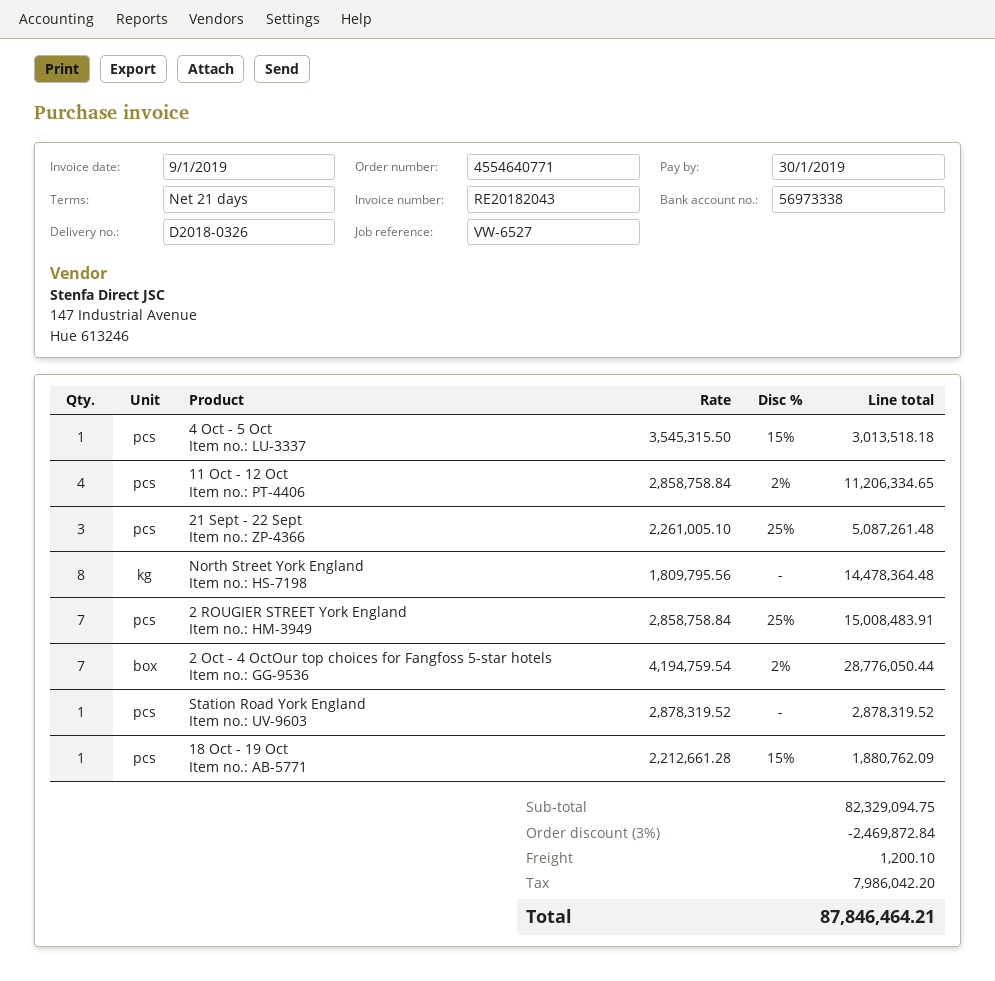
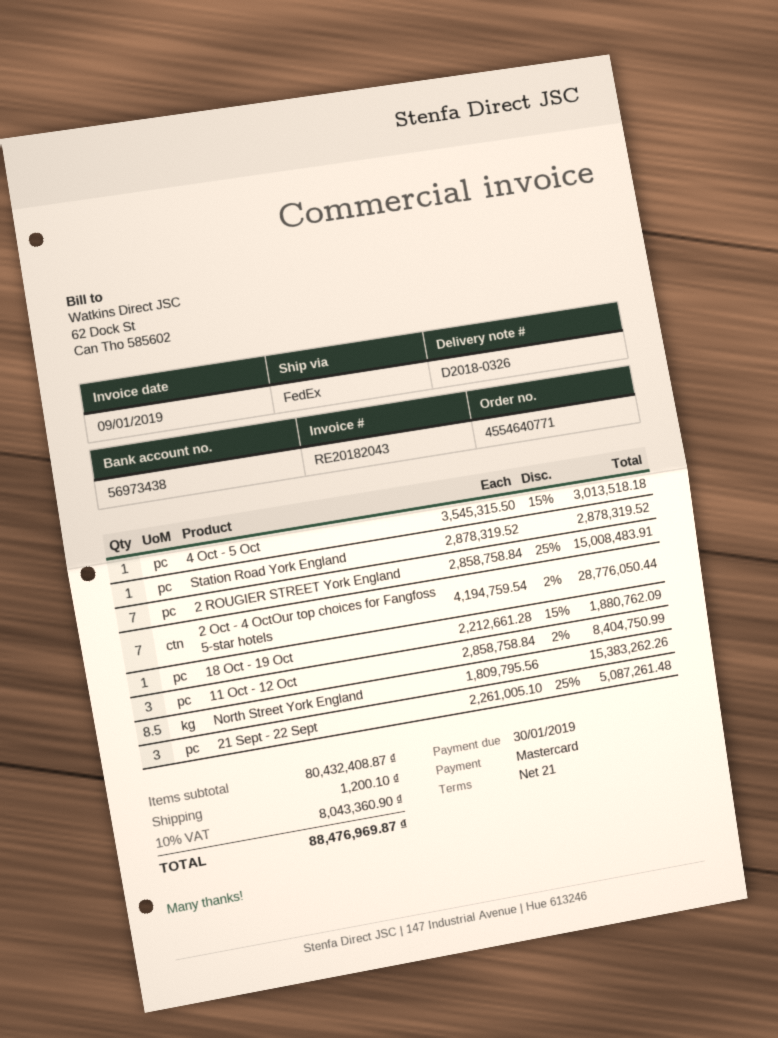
bank account: 56973338 -> 56973438
11 Oct - 12 Oct: 4 x 2858758.84 - 2% = 11206334.65 -> 3 x 2858758.84 - 2% = 8404750.99
North Street York England: 8 x 1809795.56 = 14478364.48 -> 8.5 x 1809795.56 = 15383262.26
subtotal: 82329094.75 -> 80432408.87
discount: 3% = 2469872.84 -> none
tax: 7986042.20 -> 8043360.90
total: 87846464.21 -> 88476969.87

